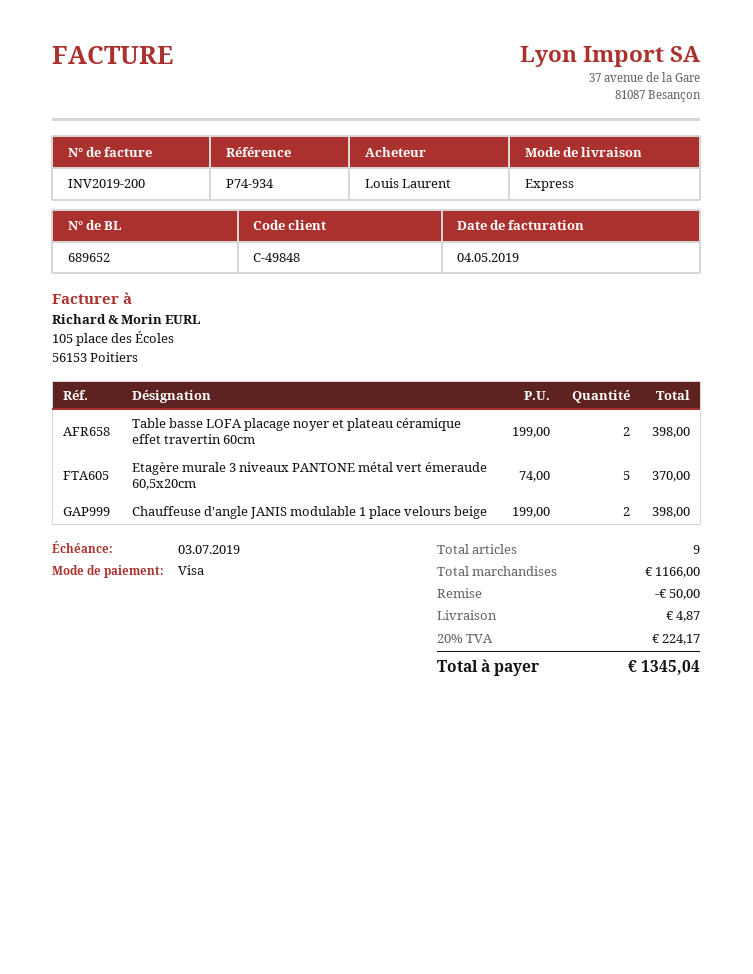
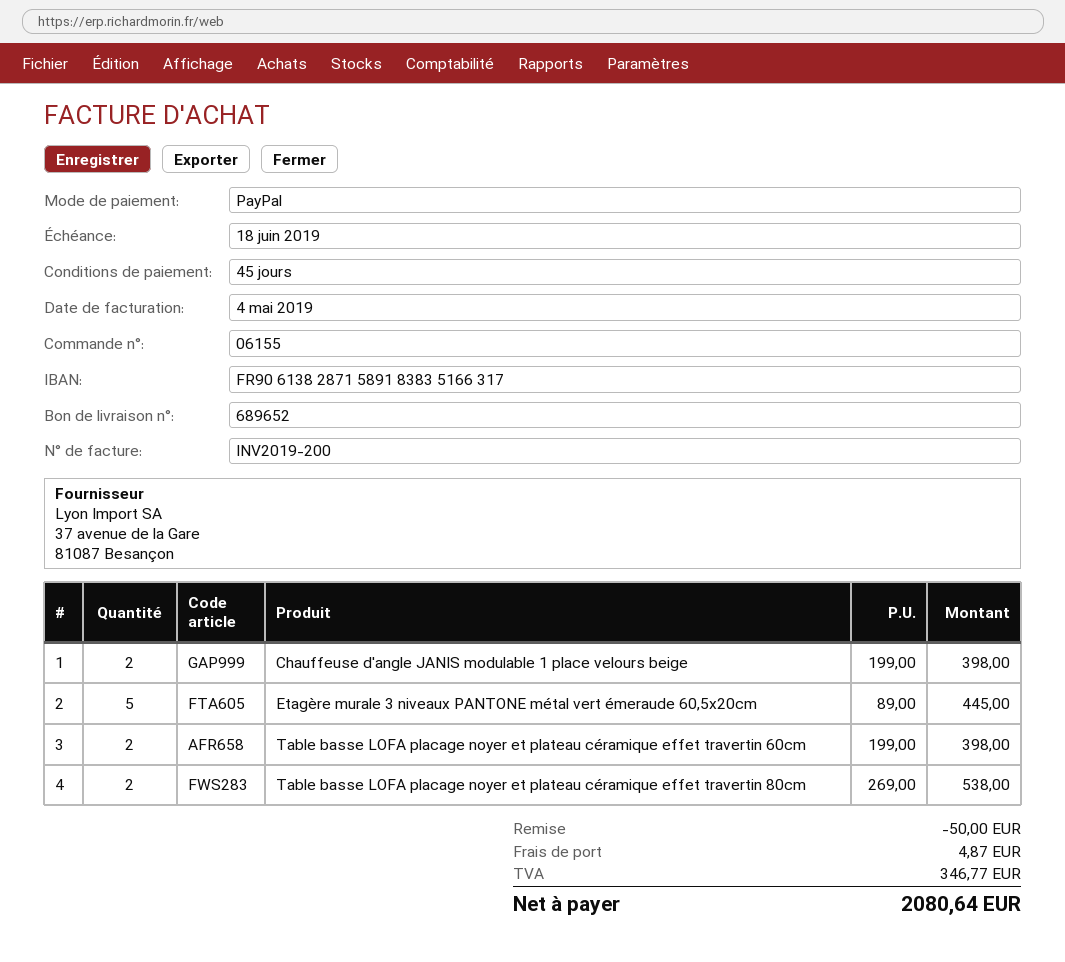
due date: 2019-07-03 -> 2019-06-18
payment method: Visa -> PayPal
Etagère murale 3 niveaux PANTONE métal vert émeraude 60,5x20cm: 5 x 74.00 = 370.00 -> 5 x 89.00 = 445.00
Table basse LOFA placage noyer et plateau céramique effet travertin 80cm: none -> 2 x 269.00 = 538.00
tax: 224.17 -> 346.77
total: 1345.04 -> 2080.64

